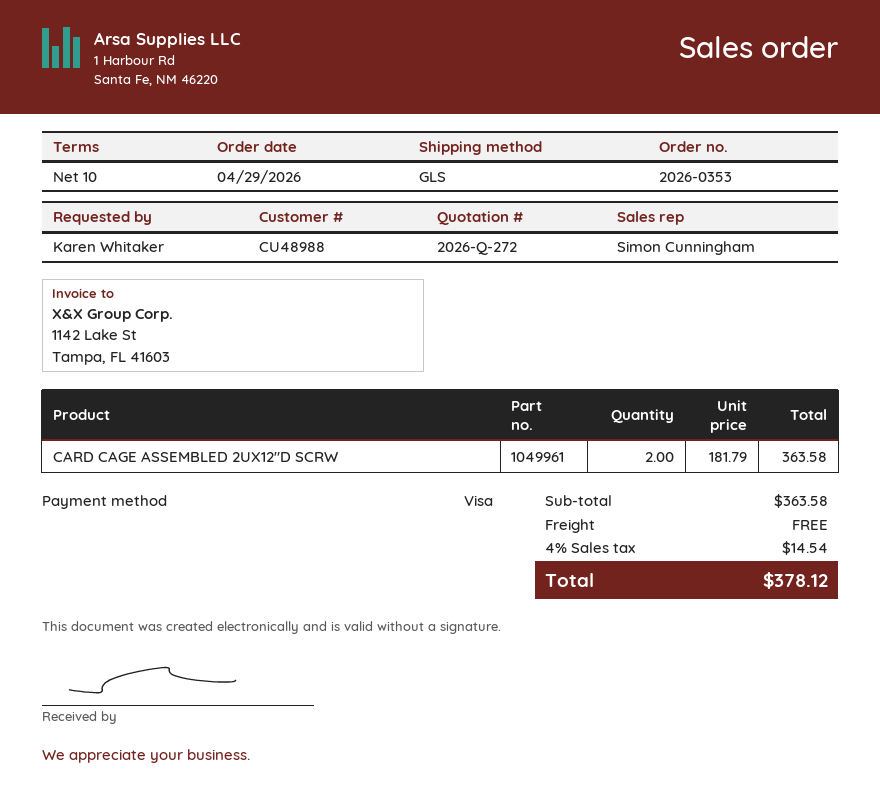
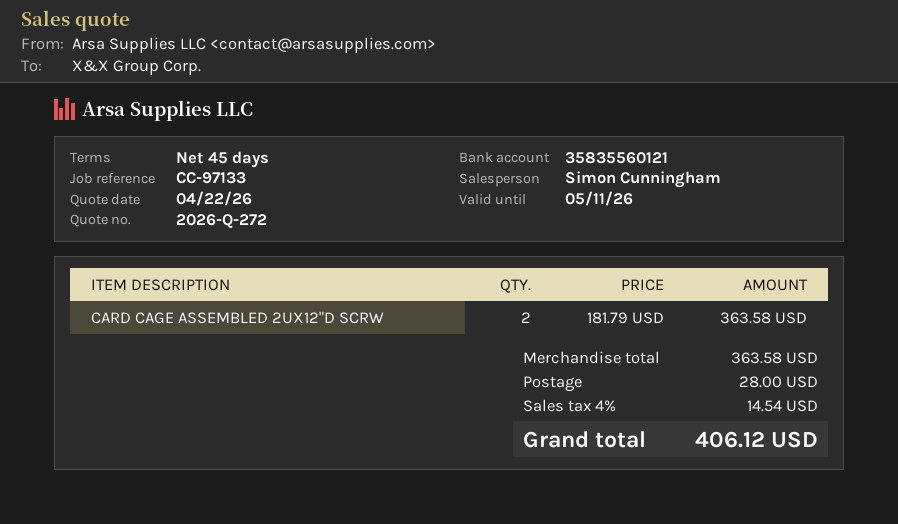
payment terms: 10 days -> 45 days
shipping: 0.00 -> 28.00
total: 378.12 -> 406.12

